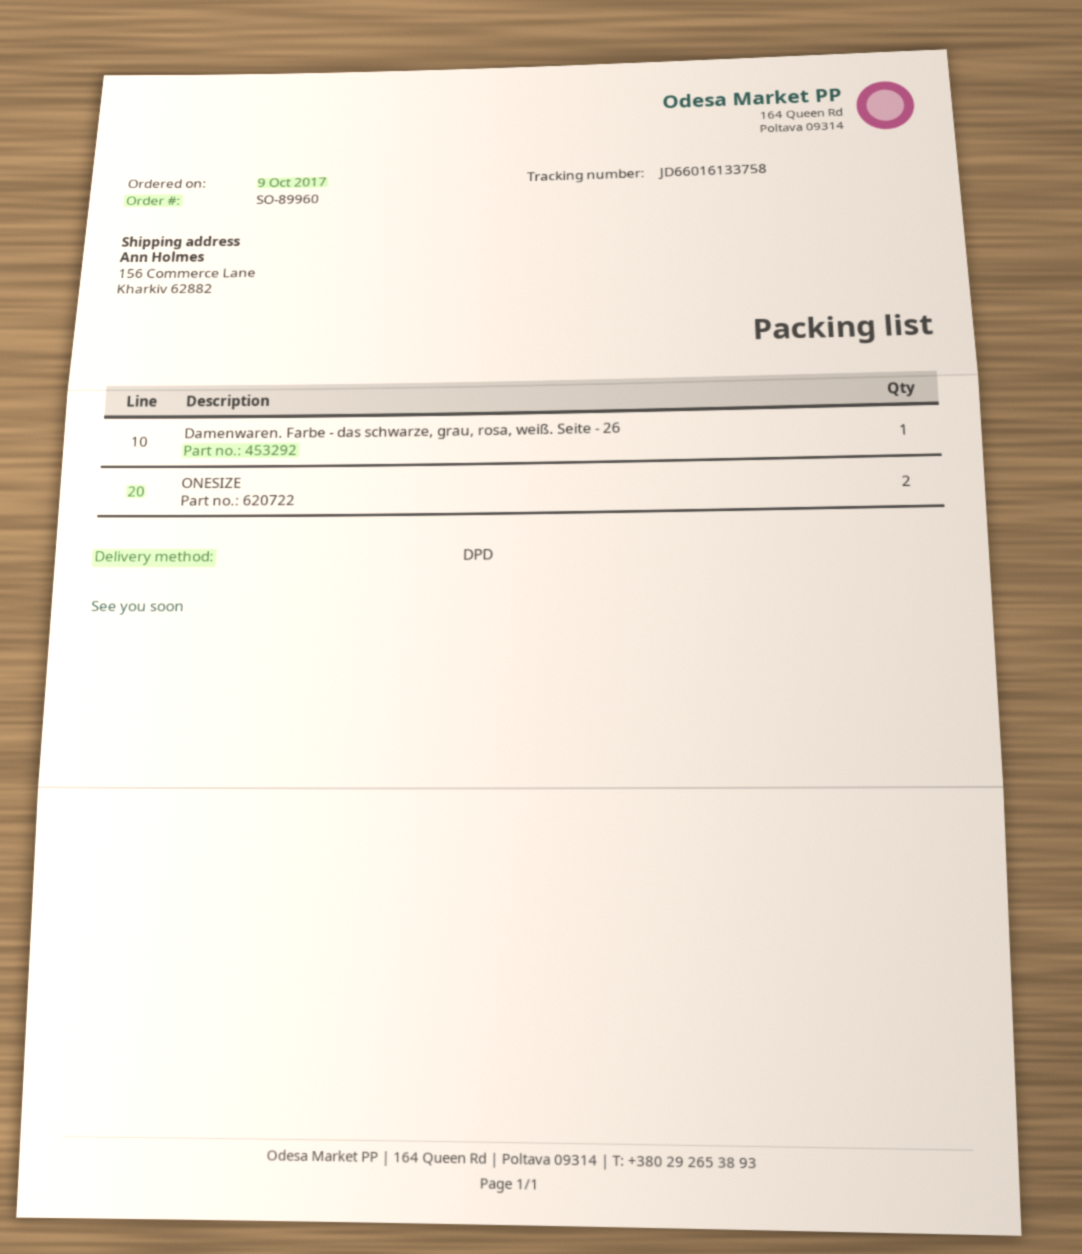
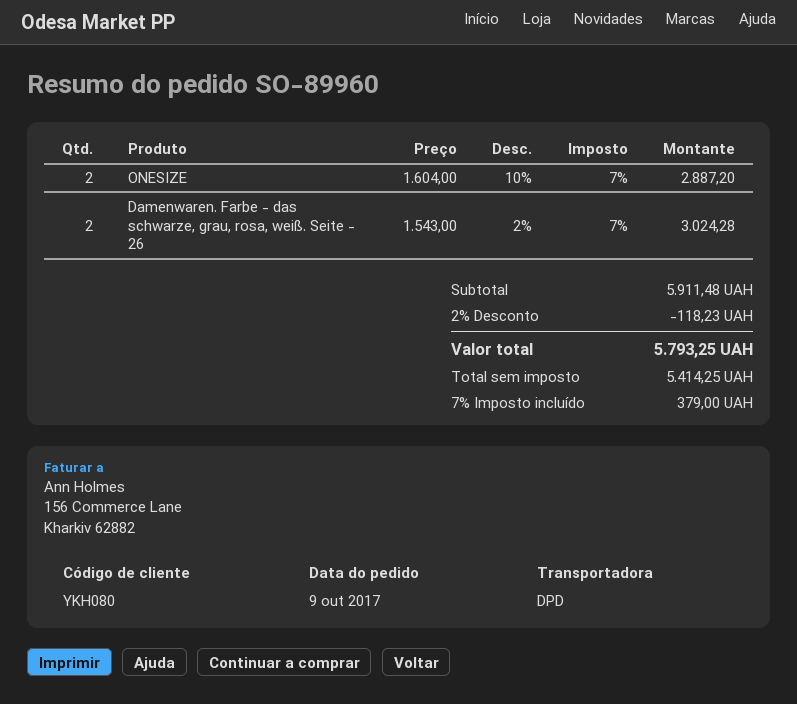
Damenwaren. Farbe - das schwarze, grau, rosa, weiß. Seite - 26: 1 -> 2

